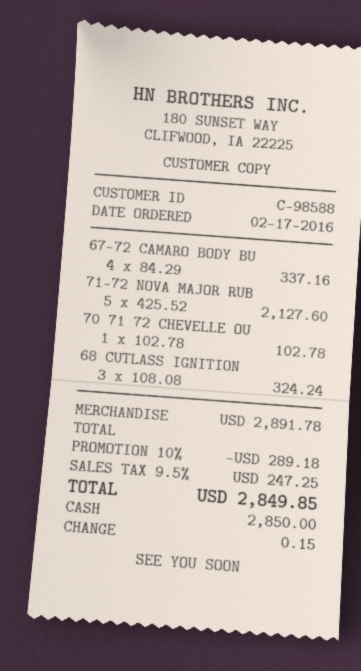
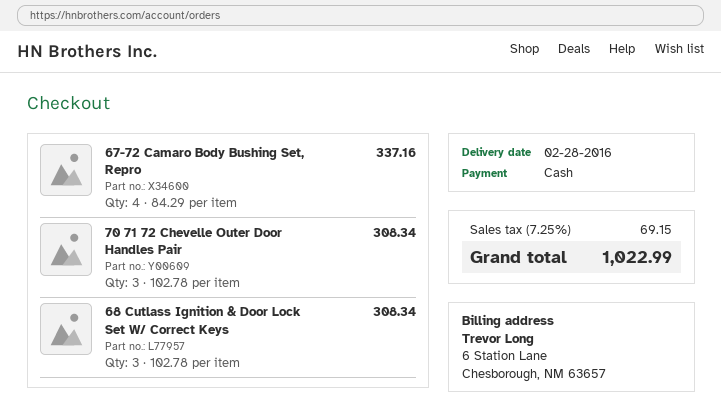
71-72 NOVA MAJOR RUB: 5 x 425.52 = 2127.60 -> none
70 71 72 CHEVELLE OU: 1 x 102.78 = 102.78 -> 3 x 102.78 = 308.34
68 CUTLASS IGNITION: 3 x 108.08 = 324.24 -> 3 x 102.78 = 308.34
discount: 10% = 289.18 -> none
tax: 9.5% = 247.25 -> 7.25% = 69.15
total: 2849.85 -> 1022.99

